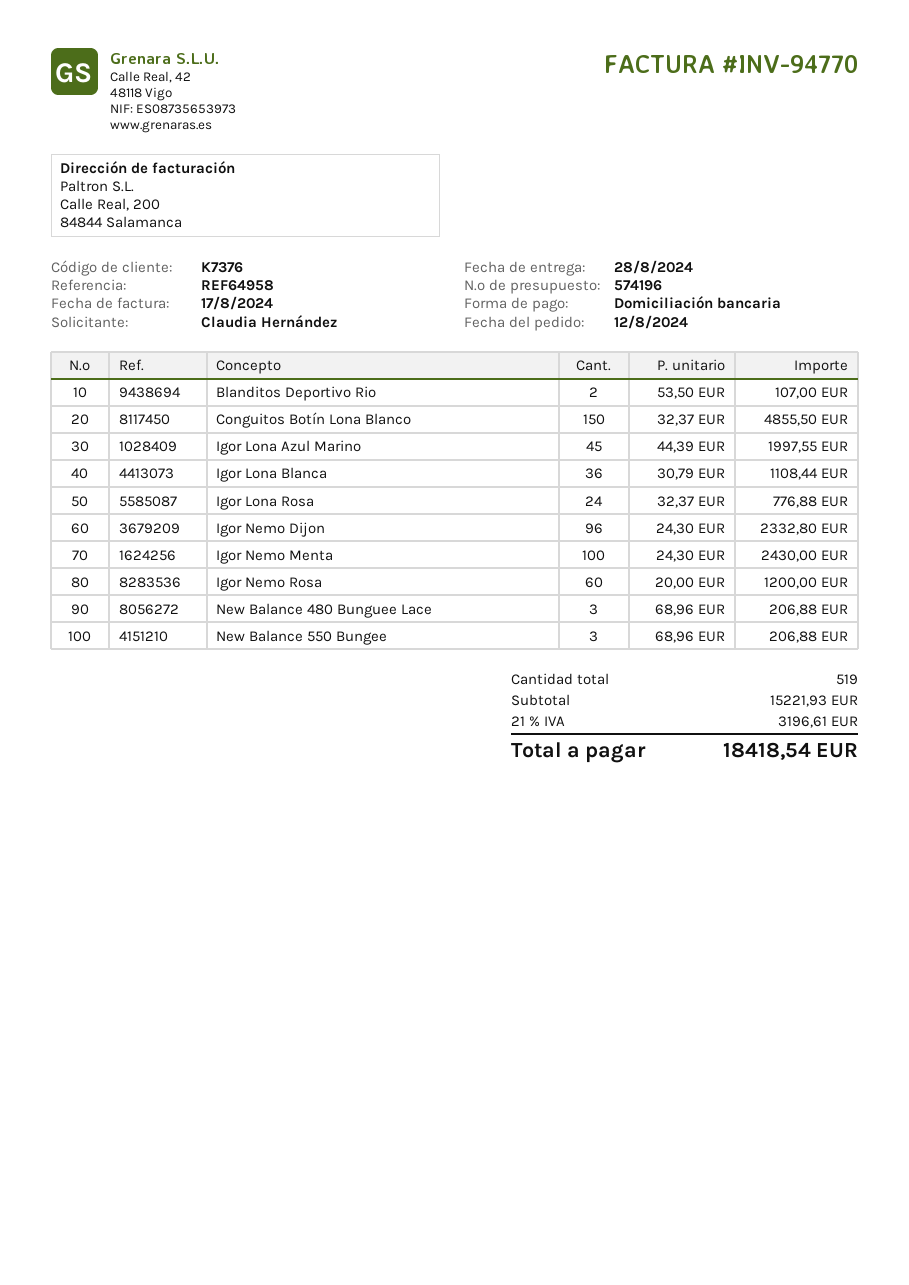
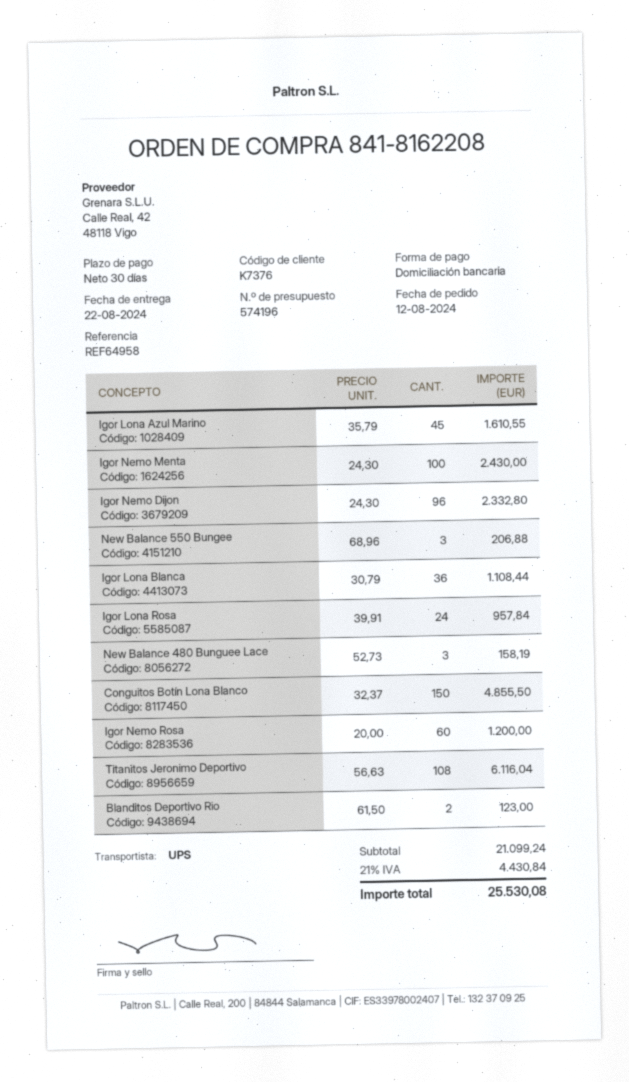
delivery date: 2024-08-28 -> 2024-08-22
Blanditos Deportivo Rio: 2 x 53.50 = 107.00 -> 2 x 61.50 = 123.00
Igor Lona Azul Marino: 45 x 44.39 = 1997.55 -> 45 x 35.79 = 1610.55
Igor Lona Rosa: 24 x 32.37 = 776.88 -> 24 x 39.91 = 957.84
New Balance 480 Bunguee Lace: 3 x 68.96 = 206.88 -> 3 x 52.73 = 158.19
Titanitos Jeronimo Deportivo: none -> 108 x 56.63 = 6116.04
subtotal: 15221.93 -> 21099.24
tax: 21% = 3196.61 -> 21% = 4430.84
total: 18418.54 -> 25530.08

